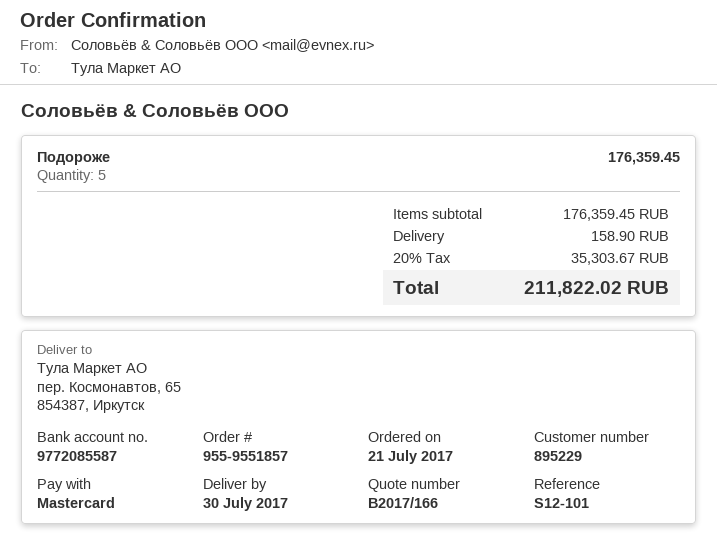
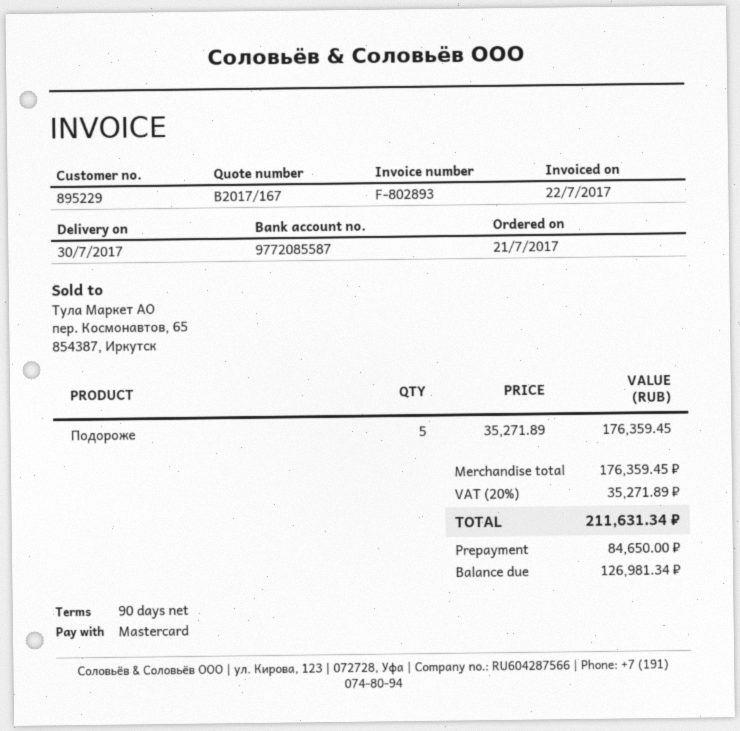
quote number: B2017/166 -> B2017/167
shipping: 158.90 -> none
tax: 20% = 35303.67 -> 20% = 35271.89
total: 211822.02 -> 211631.34

